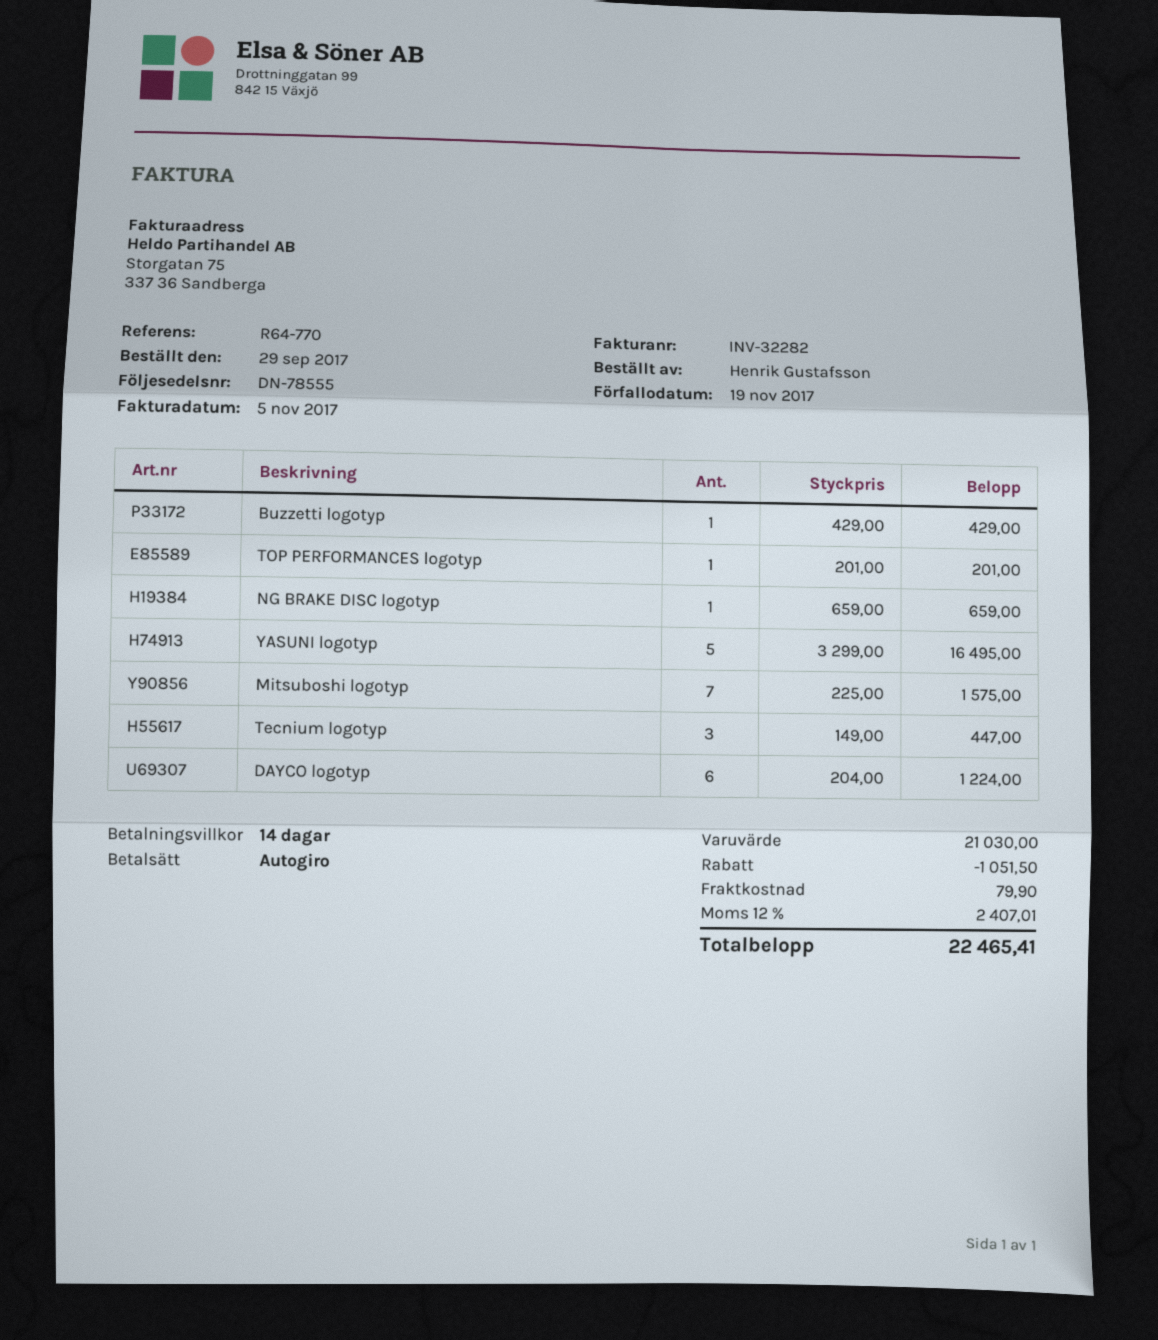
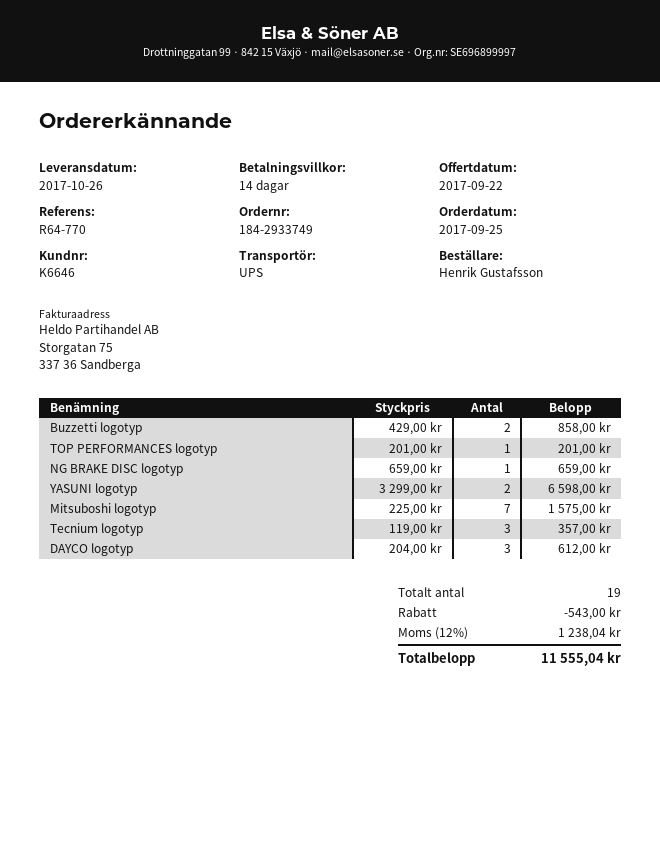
order date: 2017-09-29 -> 2017-09-25
Buzzetti logotyp: 1 x 429.00 = 429.00 -> 2 x 429.00 = 858.00
YASUNI logotyp: 5 x 3299.00 = 16495.00 -> 2 x 3299.00 = 6598.00
Tecnium logotyp: 3 x 149.00 = 447.00 -> 3 x 119.00 = 357.00
DAYCO logotyp: 6 x 204.00 = 1224.00 -> 3 x 204.00 = 612.00
discount: 1051.50 -> 543.00
shipping: 79.90 -> none
tax: 12% = 2407.01 -> 12% = 1238.04
total: 22465.41 -> 11555.04

